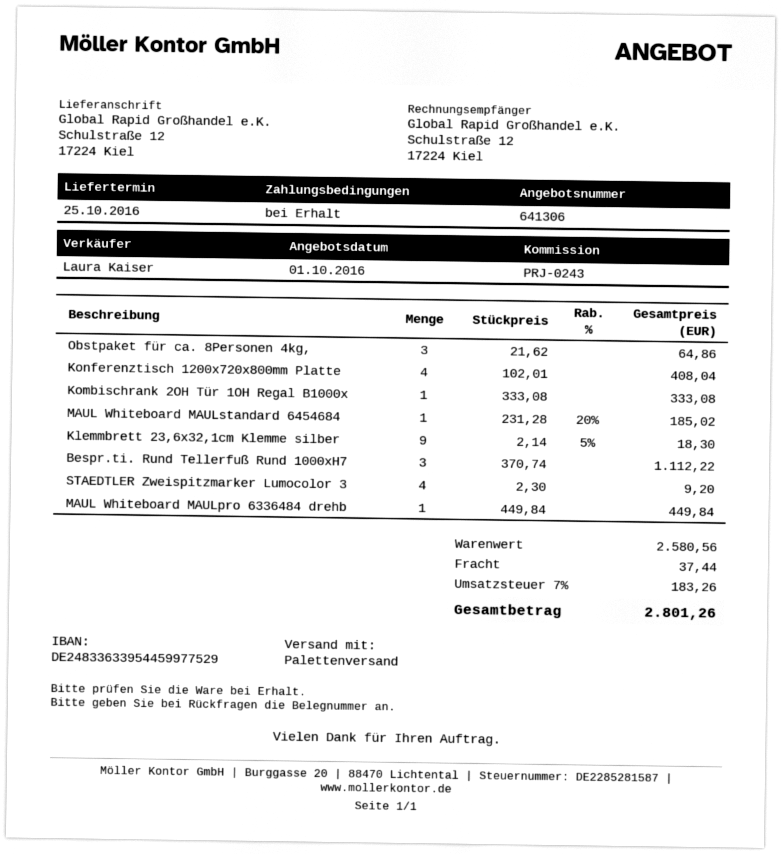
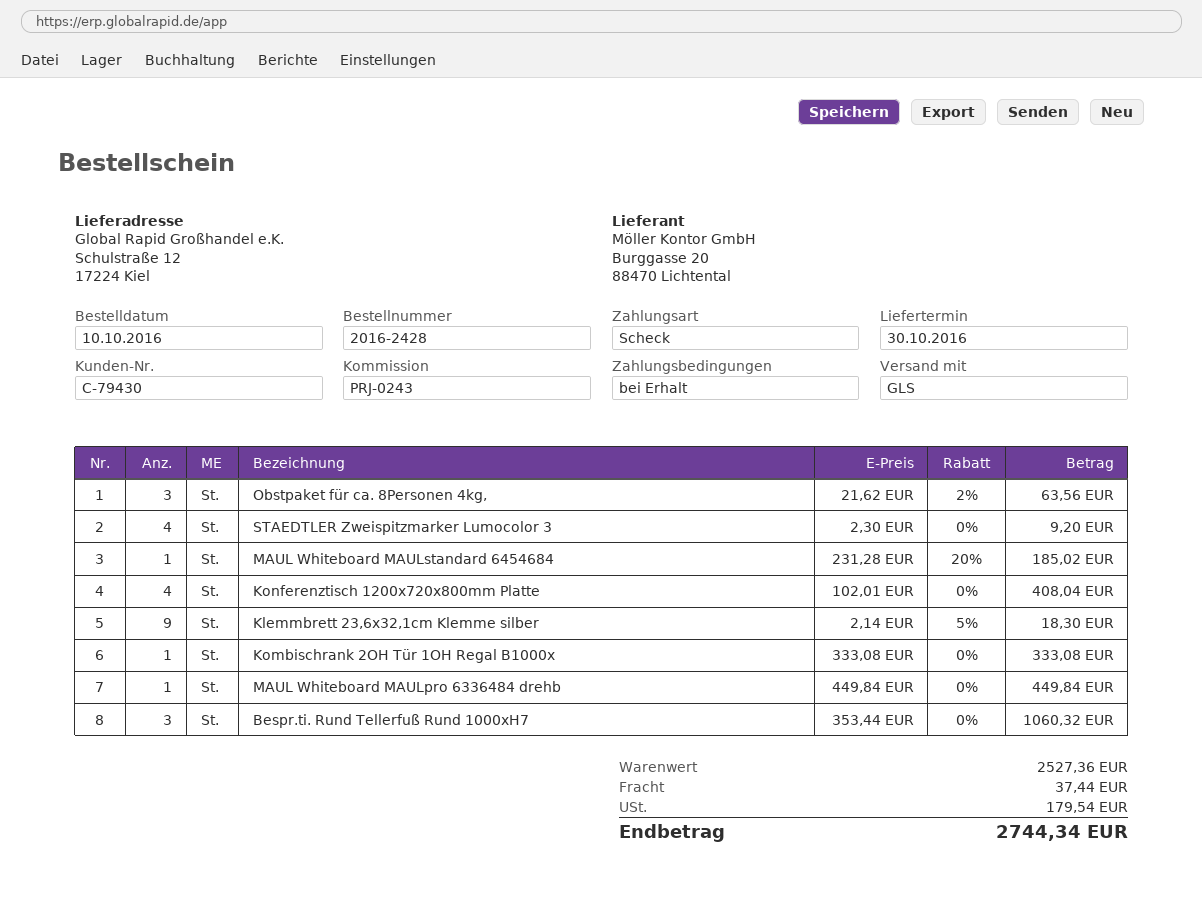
delivery date: 2016-10-25 -> 2016-10-30
shipping method: pallet freight -> GLS
Obstpaket für ca. 8Personen 4kg,: 3 x 21.62 = 64.86 -> 3 x 21.62 - 2% = 63.56
Bespr.ti. Rund Tellerfuß Rund 1000xH7: 3 x 370.74 = 1112.22 -> 3 x 353.44 = 1060.32
subtotal: 2580.56 -> 2527.36
tax: 183.26 -> 179.54
total: 2801.26 -> 2744.34

